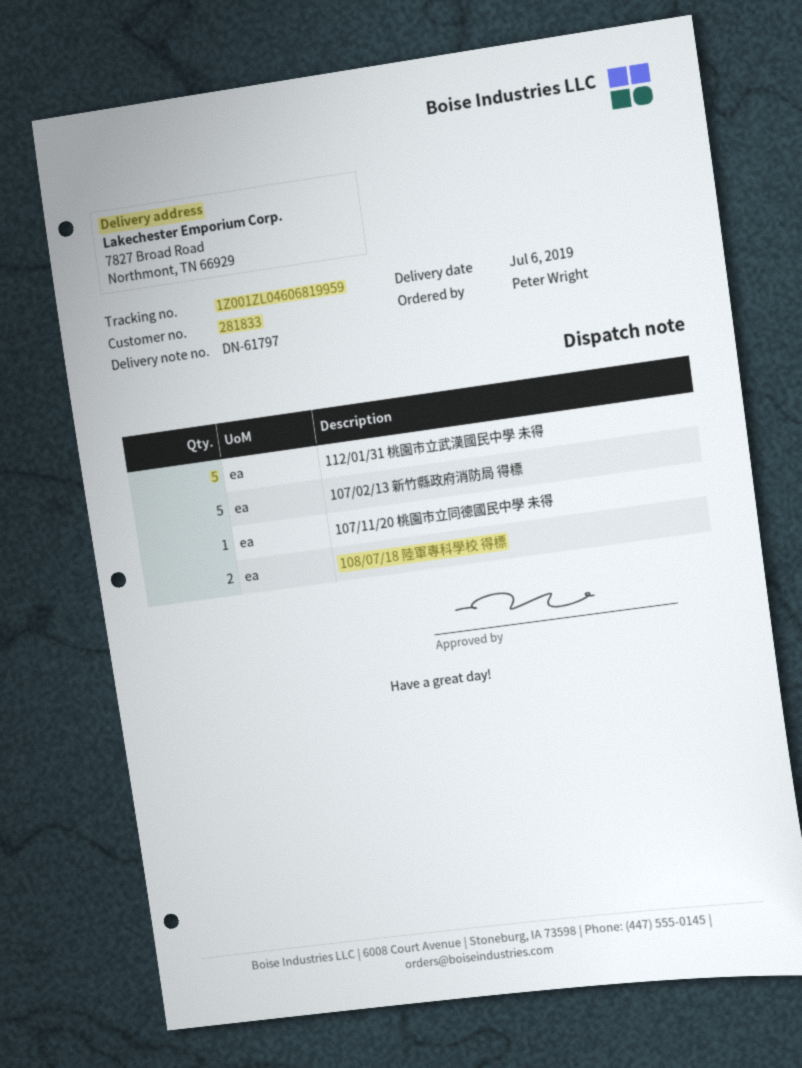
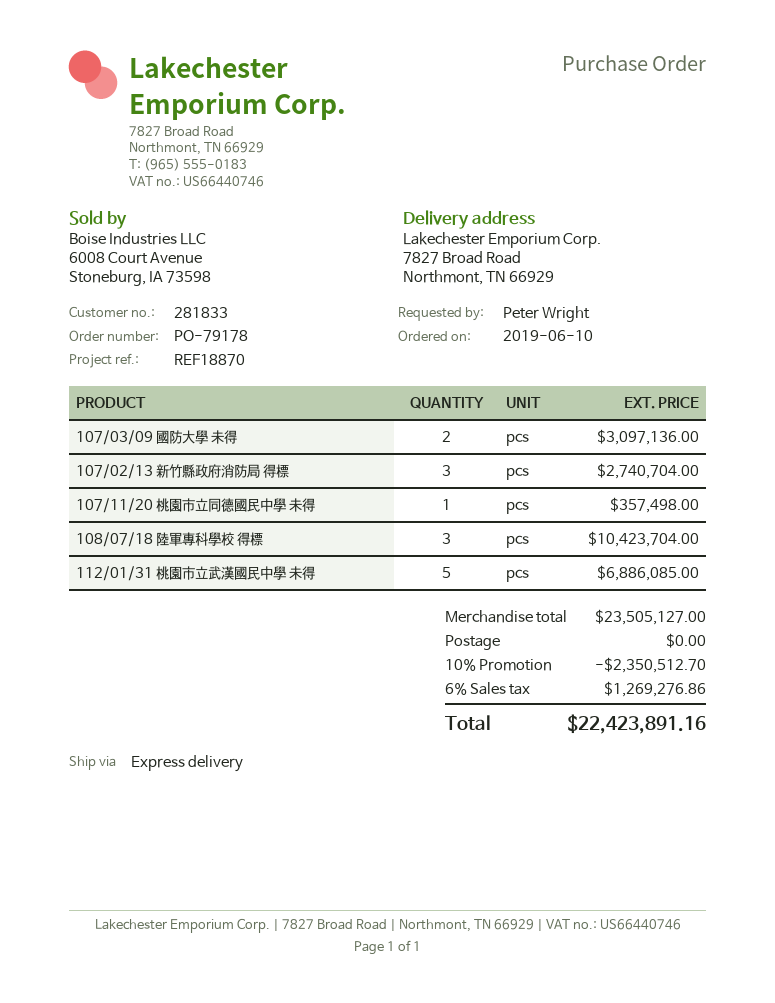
107/02/13 新竹縣政府消防局 得標: 5 -> 3
108/07/18 陸軍專科學校 得標: 2 -> 3
107/03/09 國防大學 未得: none -> 2

